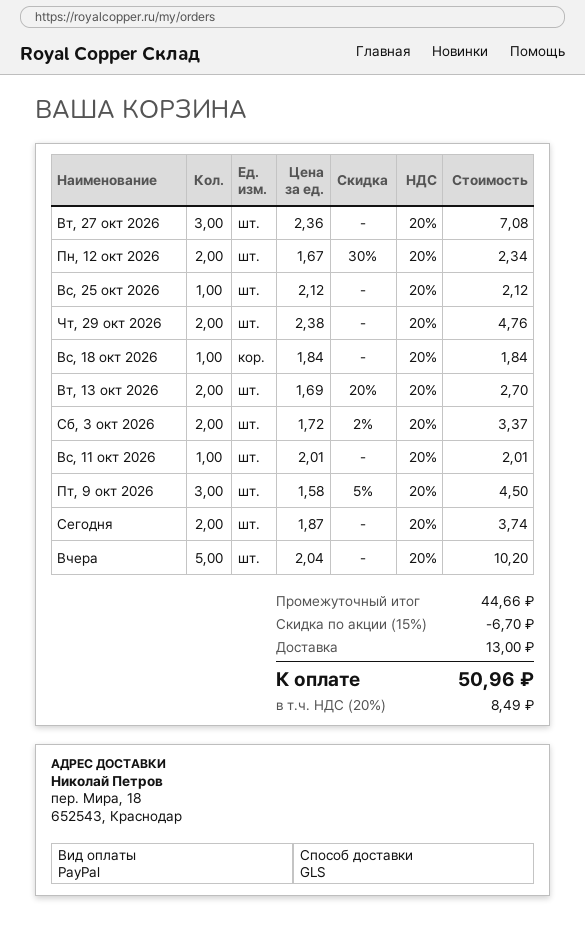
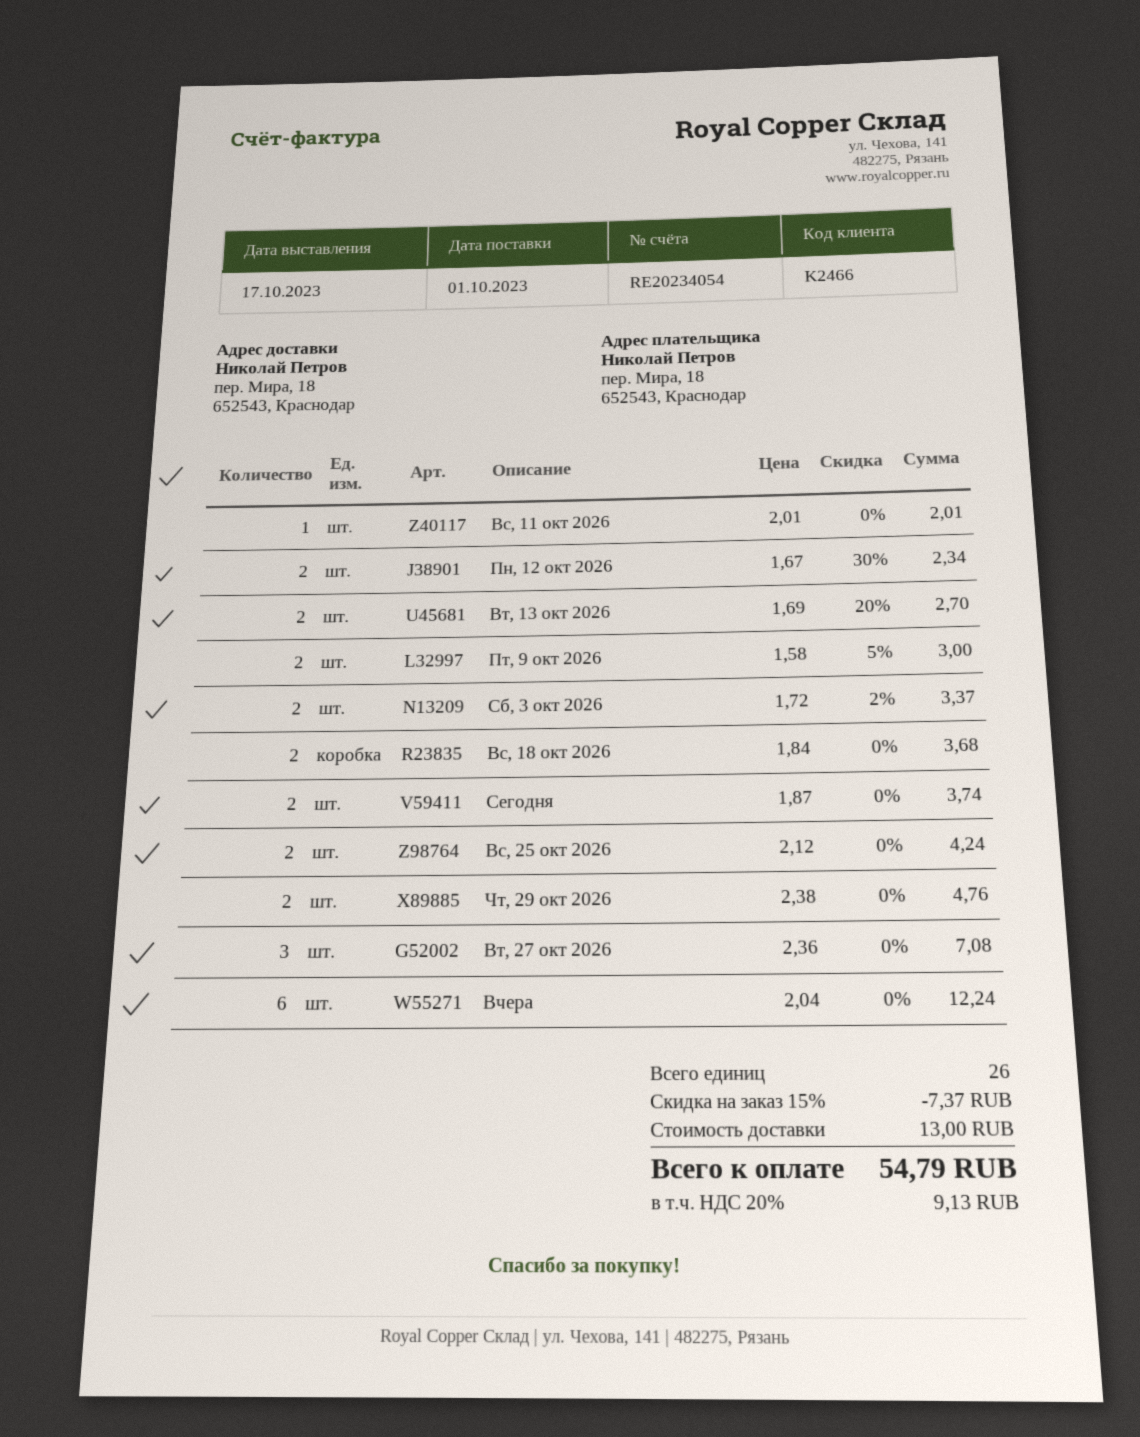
Вс, 25 окт 2026: 1 x 2.12 = 2.12 -> 2 x 2.12 = 4.24
Вс, 18 окт 2026: 1 x 1.84 = 1.84 -> 2 x 1.84 = 3.68
Пт, 9 окт 2026: 3 x 1.58 - 5% = 4.50 -> 2 x 1.58 - 5% = 3.00
Вчера: 5 x 2.04 = 10.20 -> 6 x 2.04 = 12.24
discount: 15% = 6.70 -> 15% = 7.37
tax: 20% = 8.49 -> 20% = 9.13
total: 50.96 -> 54.79

